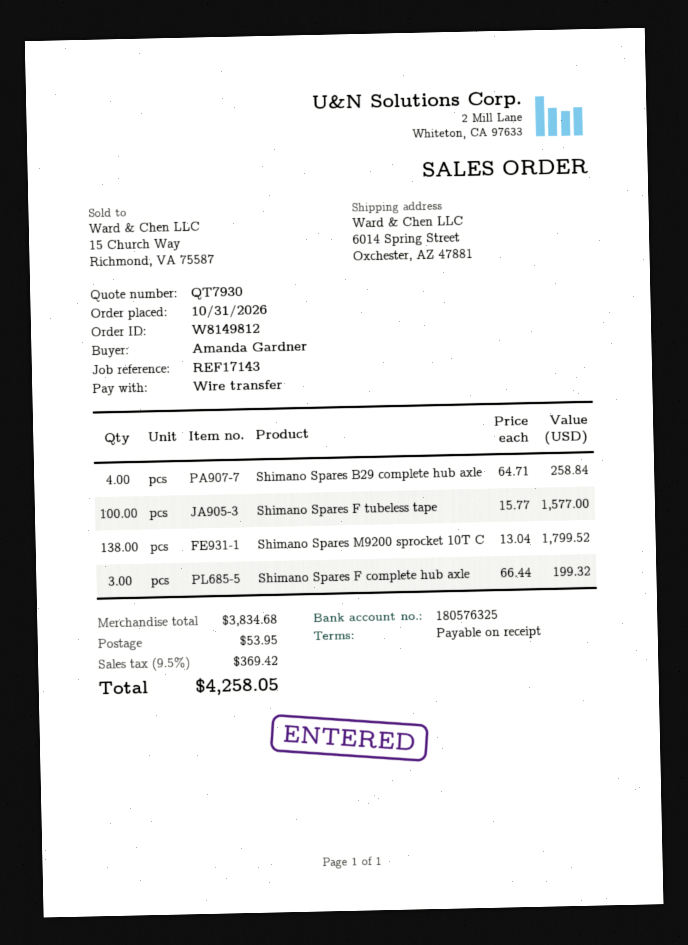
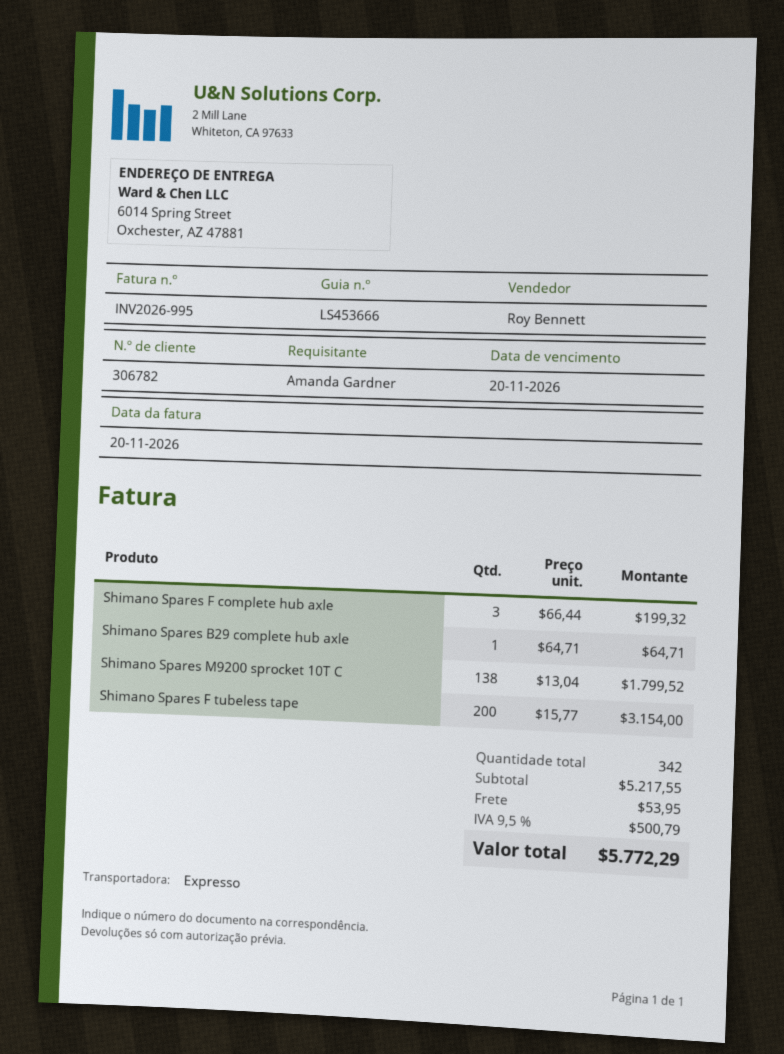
Shimano Spares B29 complete hub axle: 4 x 64.71 = 258.84 -> 1 x 64.71 = 64.71
Shimano Spares F tubeless tape: 100 x 15.77 = 1577.00 -> 200 x 15.77 = 3154.00
subtotal: 3834.68 -> 5217.55
tax: 9.5% = 369.42 -> 9.5% = 500.79
total: 4258.05 -> 5772.29

